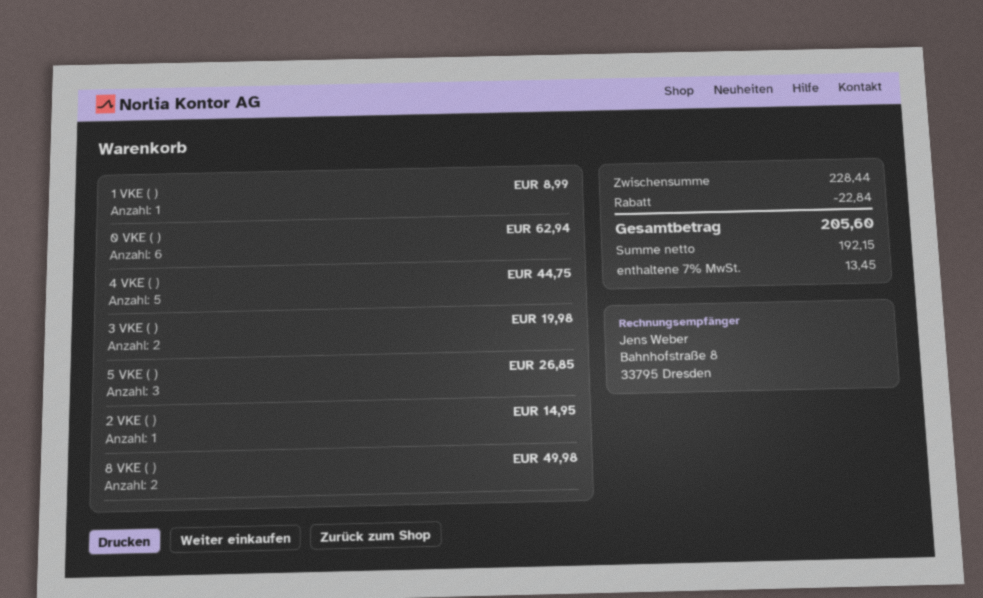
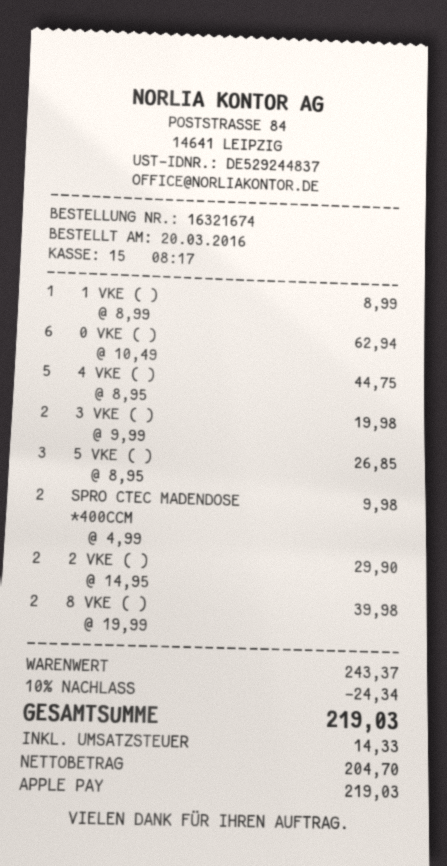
2 VKE ( ): 1 for 14.95 -> 2 for 29.90
8 VKE ( ): 2 for 49.98 -> 2 for 39.98
SPRO CTEC MADENDOSE *400CCM: none -> 2 for 9.98
subtotal: 228.44 -> 243.37
discount: 22.84 -> 24.34
net: 192.15 -> 204.70
tax: 13.45 -> 14.33
total: 205.60 -> 219.03

